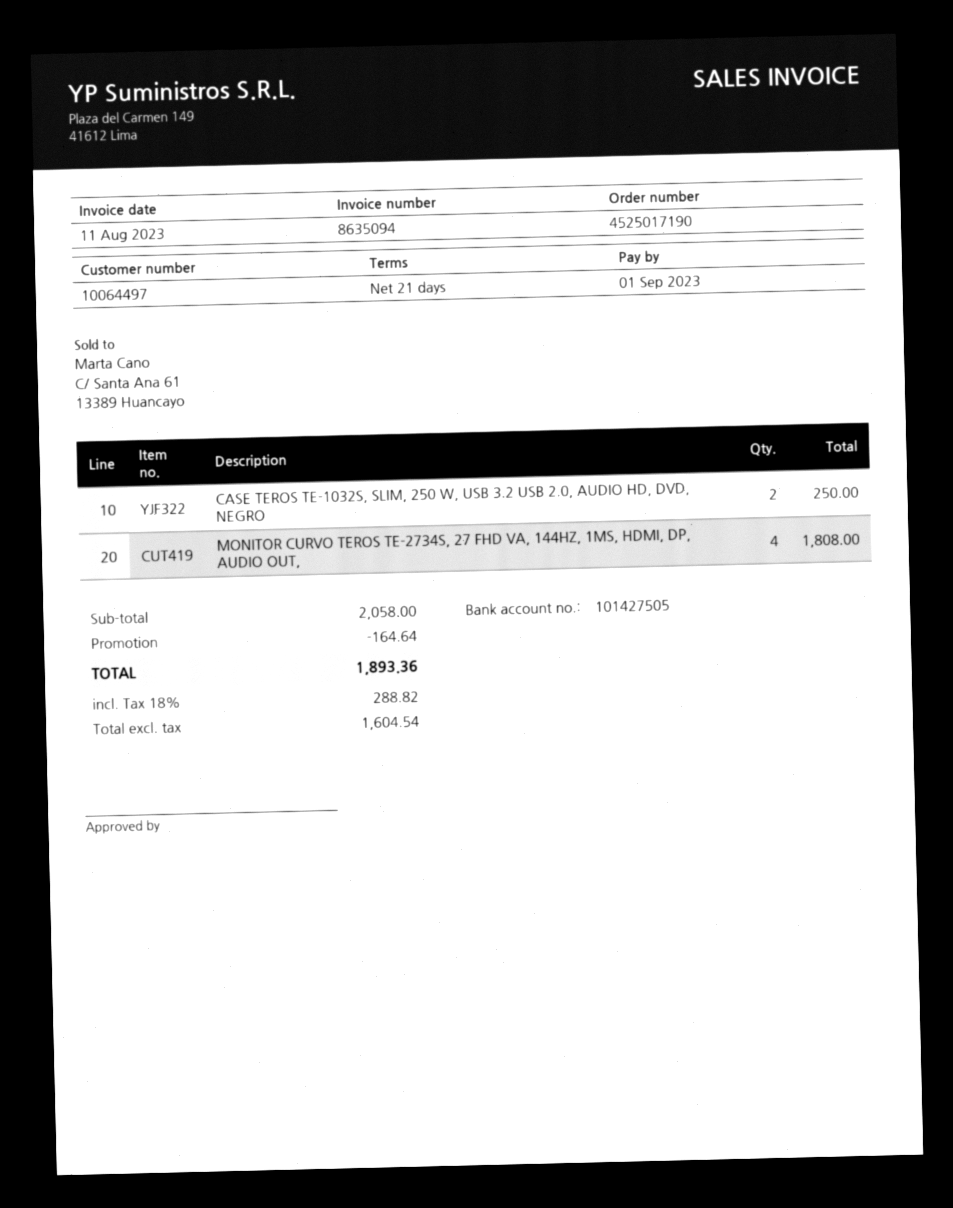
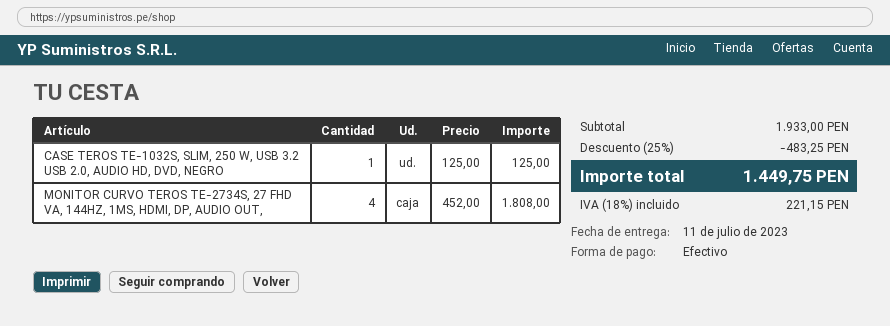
CASE TEROS TE-1032S, SLIM, 250 W, USB 3.2 USB 2.0, AUDIO HD, DVD, NEGRO: 2 for 250.00 -> 1 for 125.00
subtotal: 2058.00 -> 1933.00
discount: 164.64 -> 483.25
tax: 18% = 288.82 -> 18% = 221.15
total: 1893.36 -> 1449.75

